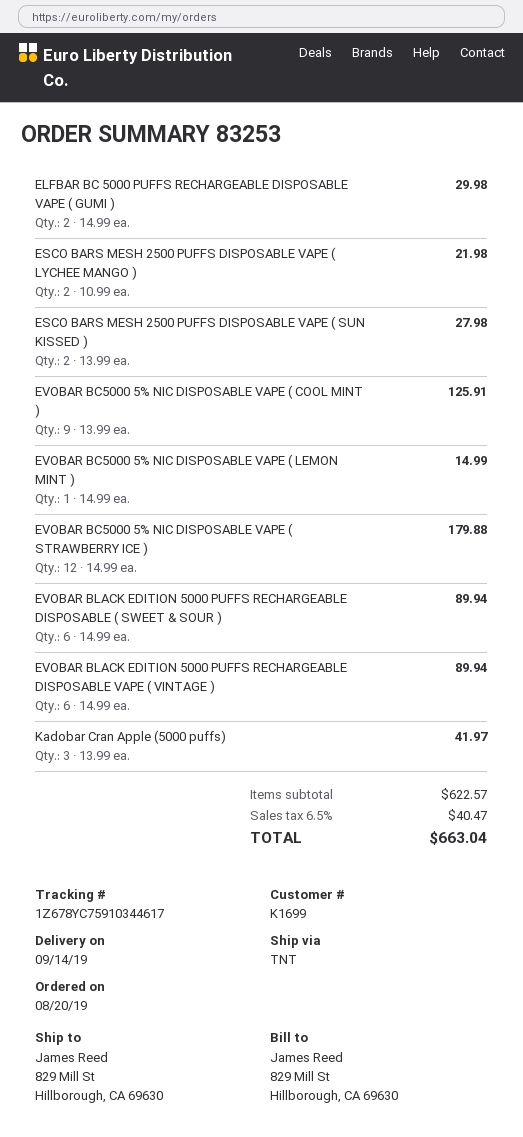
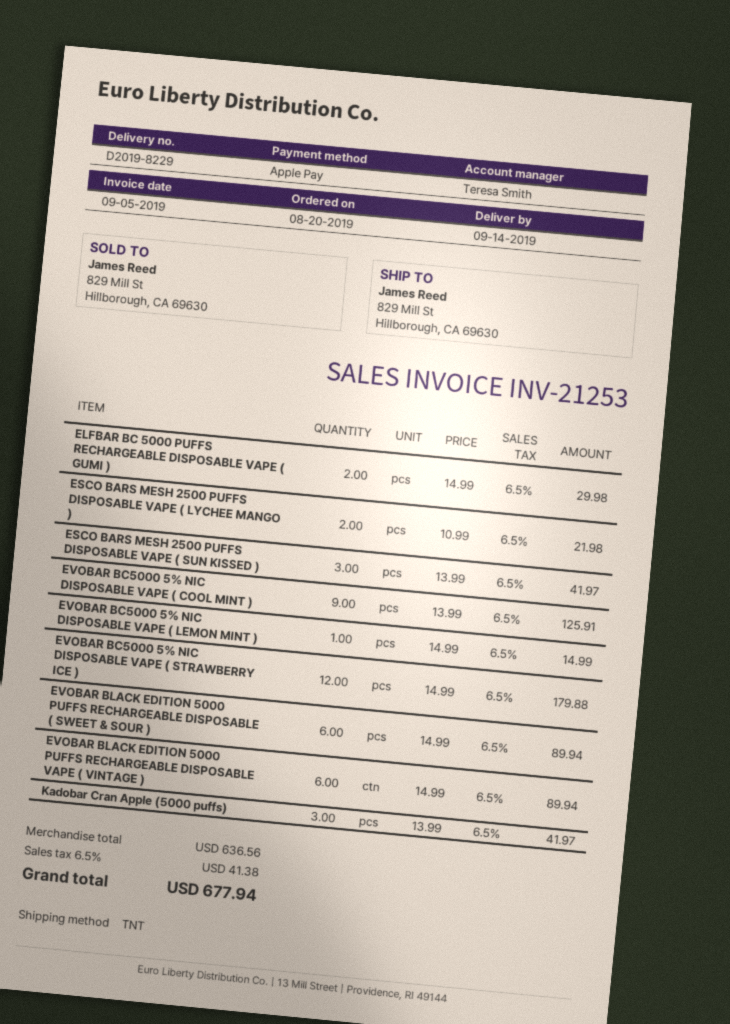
ESCO BARS MESH 2500 PUFFS DISPOSABLE VAPE ( SUN KISSED ): 2 x 13.99 = 27.98 -> 3 x 13.99 = 41.97
subtotal: 622.57 -> 636.56
tax: 6.5% = 40.47 -> 6.5% = 41.38
total: 663.04 -> 677.94

